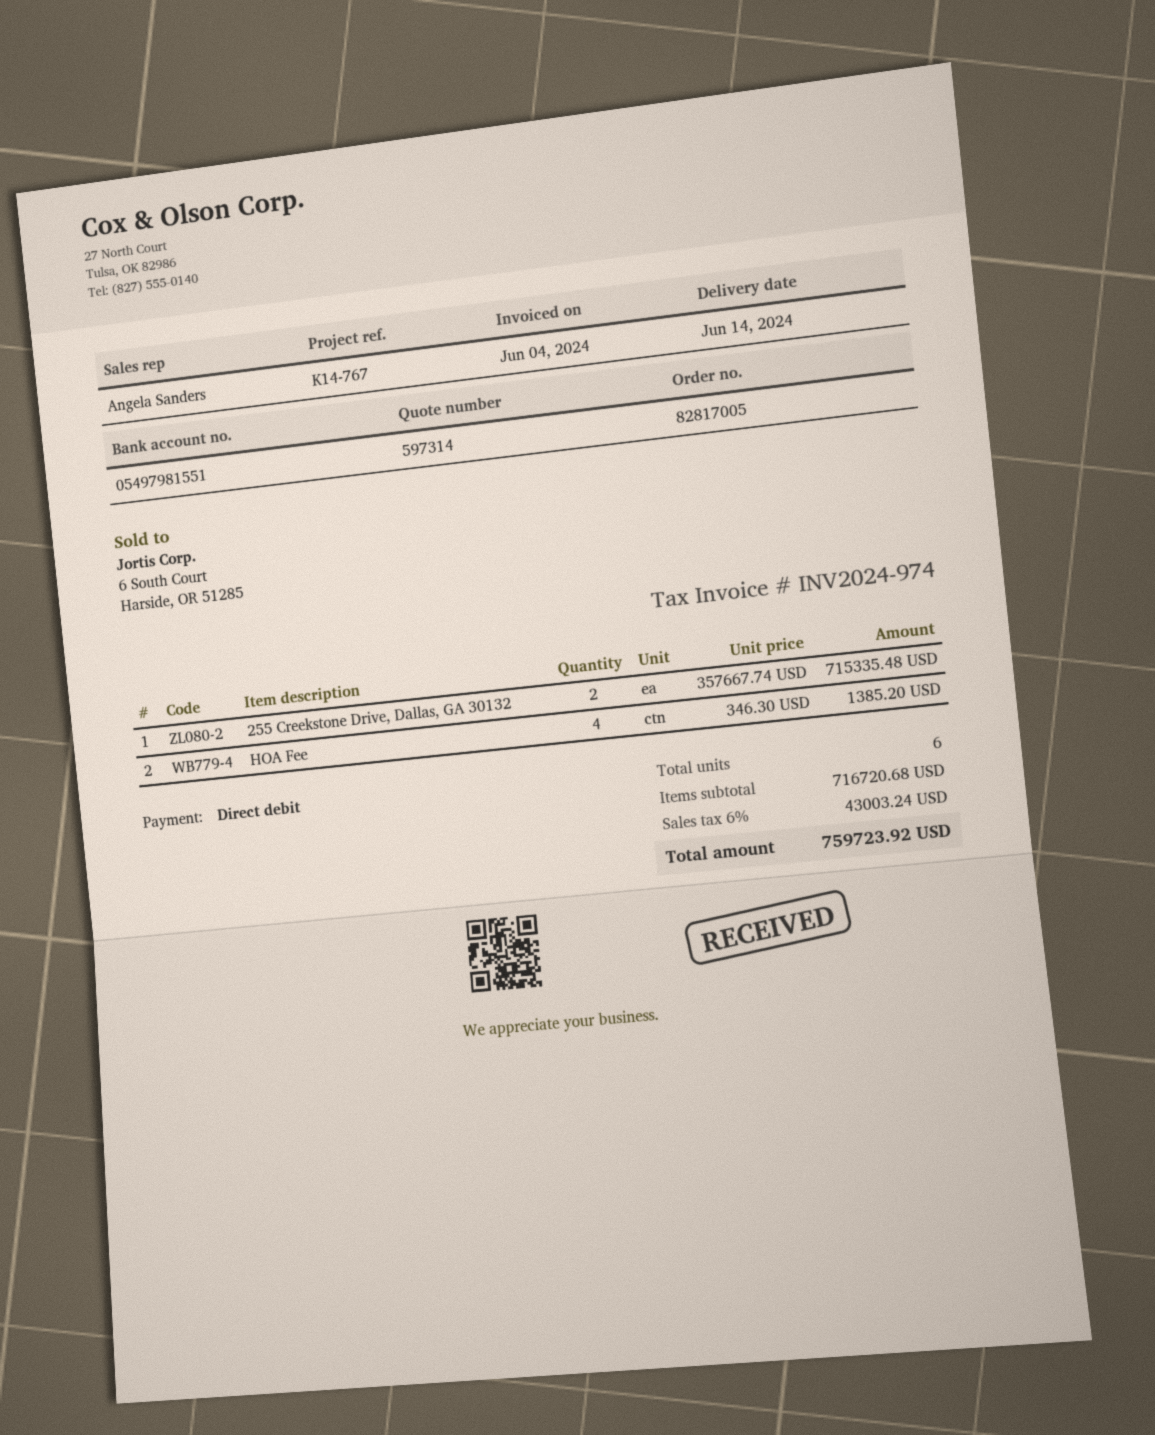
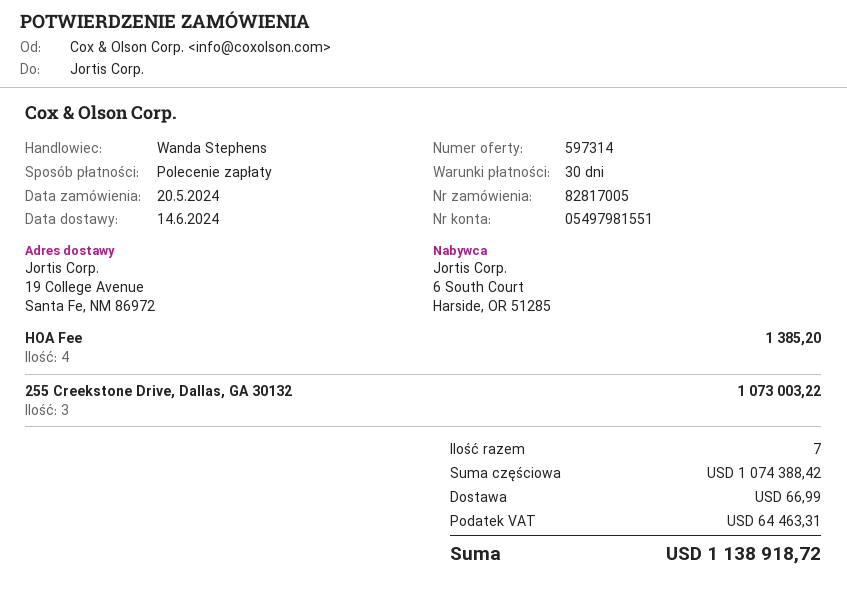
sales rep: Angela Sanders -> Wanda Stephens
255 Creekstone Drive, Dallas, GA 30132: 2 for 715335.48 -> 3 for 1073003.22
total quantity: 6 -> 7
subtotal: 716720.68 -> 1074388.42
shipping: none -> 66.99
tax: 43003.24 -> 64463.31
total: 759723.92 -> 1138918.72

